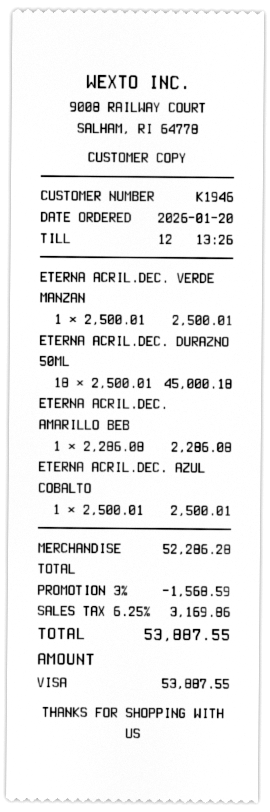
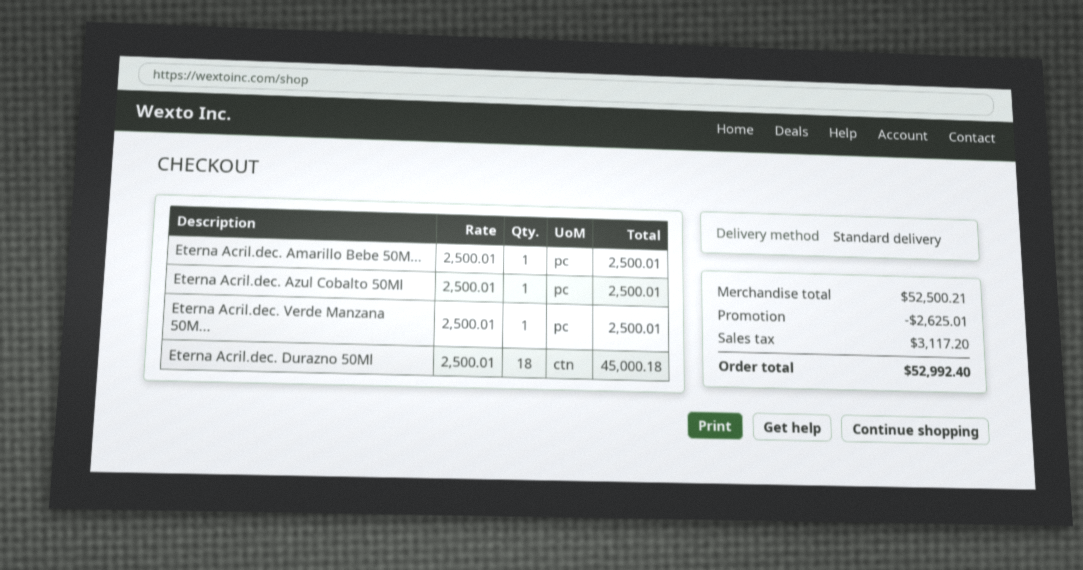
ETERNA ACRIL.DEC. AMARILLO BEB: 1 x 2286.08 = 2286.08 -> 1 x 2500.01 = 2500.01
subtotal: 52286.28 -> 52500.21
discount: 1568.59 -> 2625.01
tax: 3169.86 -> 3117.20
total: 53887.55 -> 52992.40

